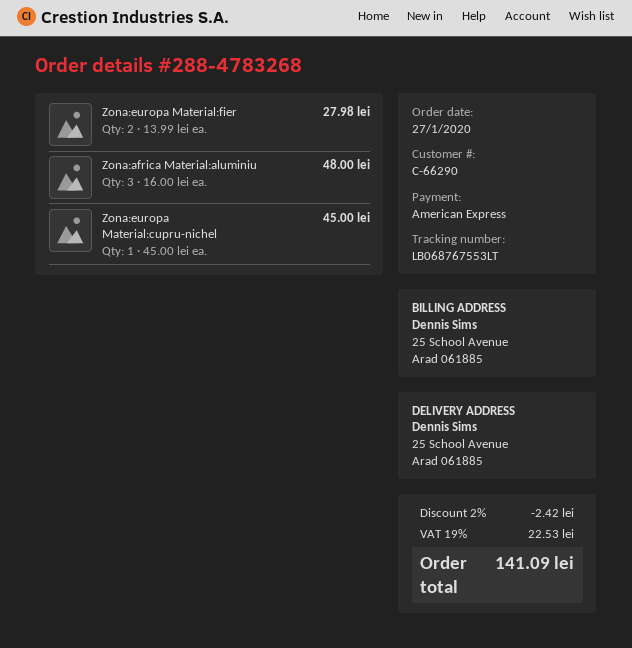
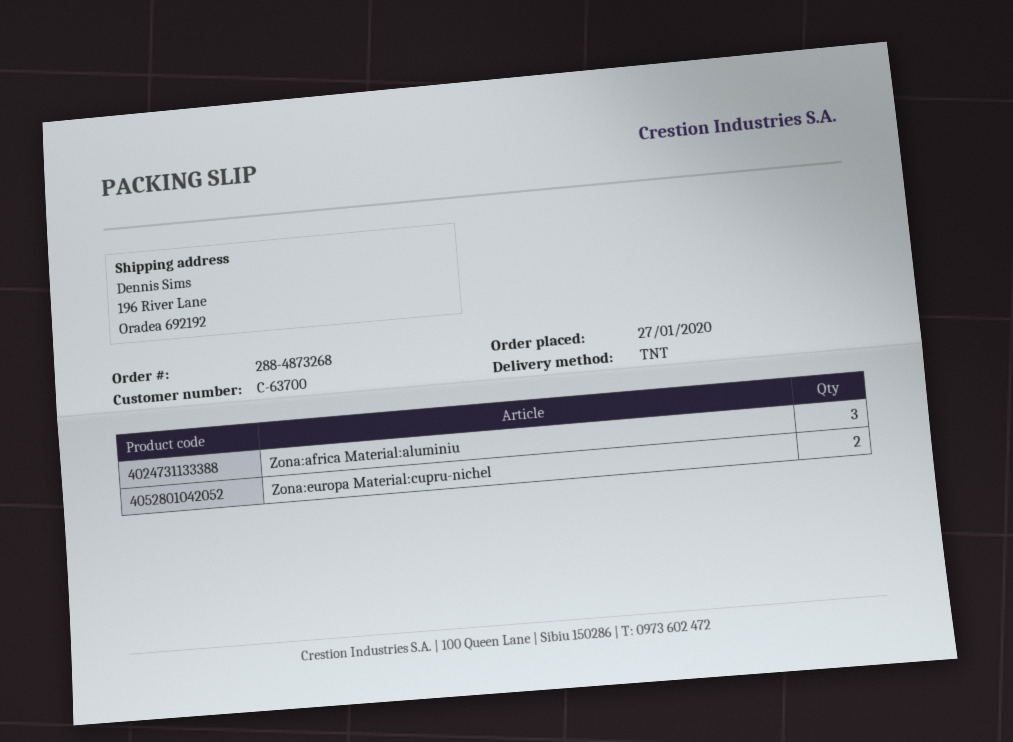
order number: 288-4783268 -> 288-4873268
customer number: C-66290 -> C-63700
ship to: 25 School Avenue, Arad 061885 -> 196 River Lane, Oradea 692192
Zona:europa Material:fier: 2 -> none
Zona:europa Material:cupru-nichel: 1 -> 2

